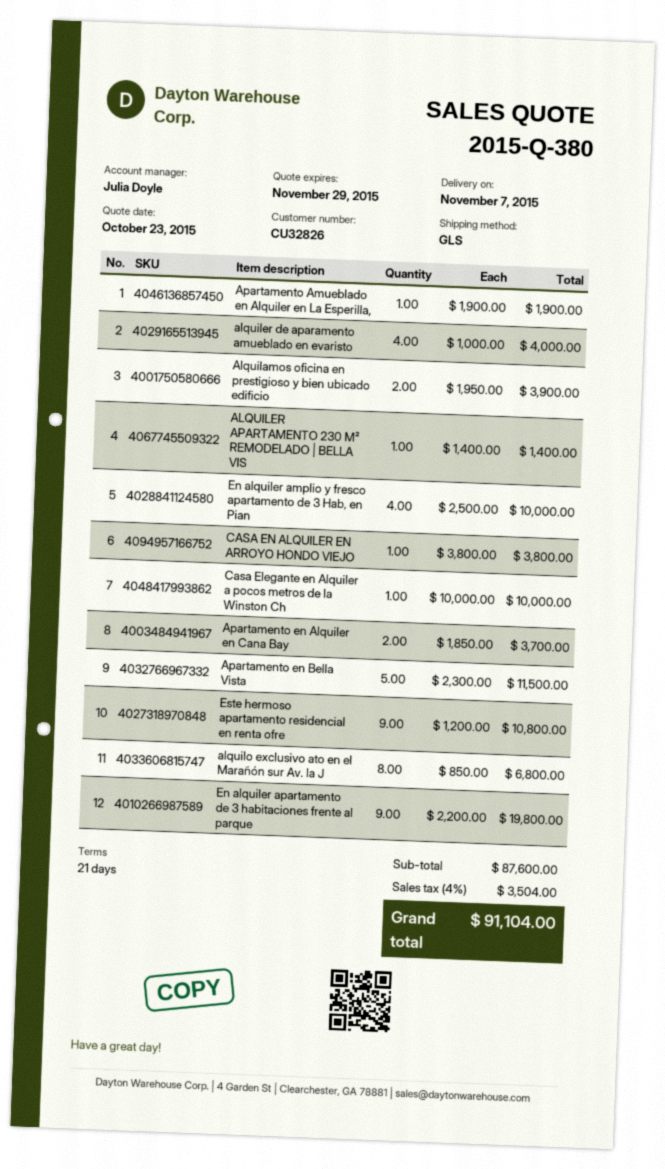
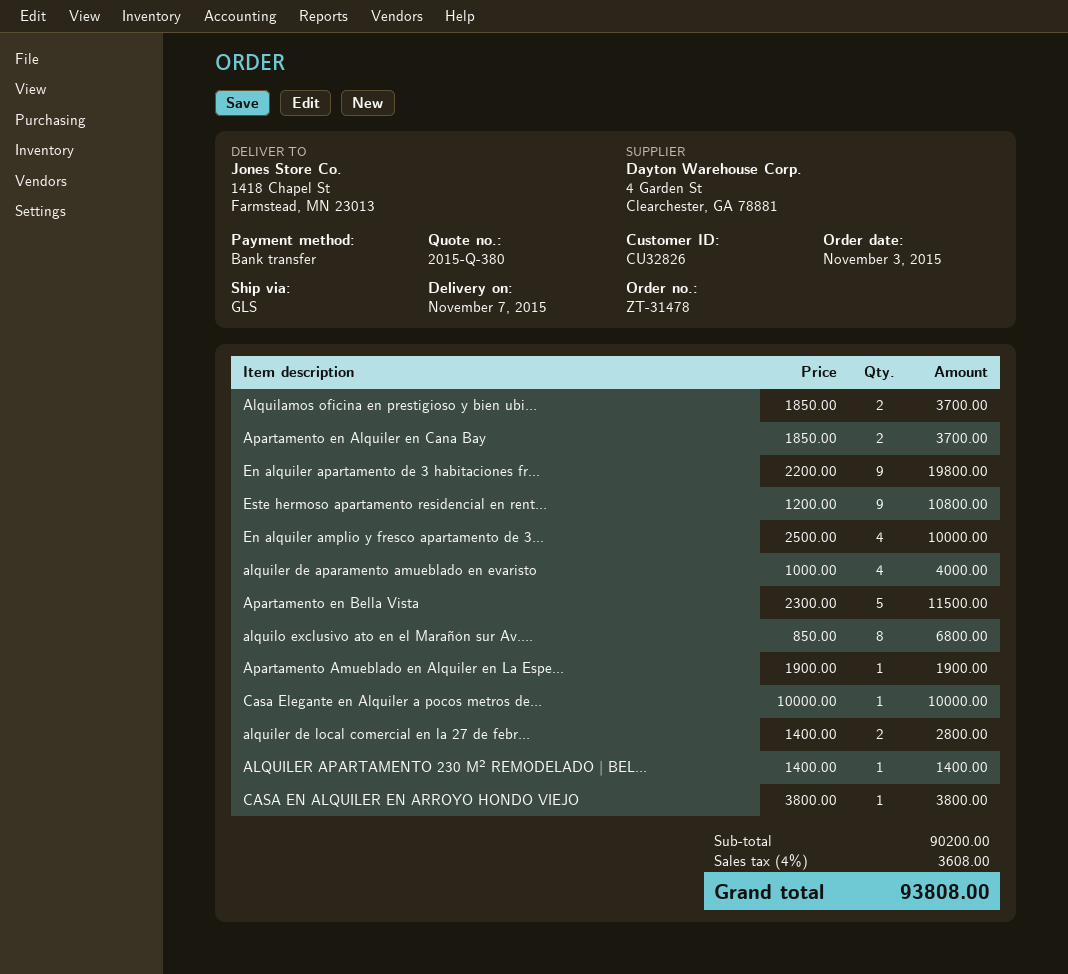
Alquilamos oficina en prestigioso y bien ubicado edificio: 2 x 1950.00 = 3900.00 -> 2 x 1850.00 = 3700.00
alquiler de local comercial en la 27 de febr...: none -> 2 x 1400.00 = 2800.00
subtotal: 87600.00 -> 90200.00
tax: 4% = 3504.00 -> 4% = 3608.00
total: 91104.00 -> 93808.00

